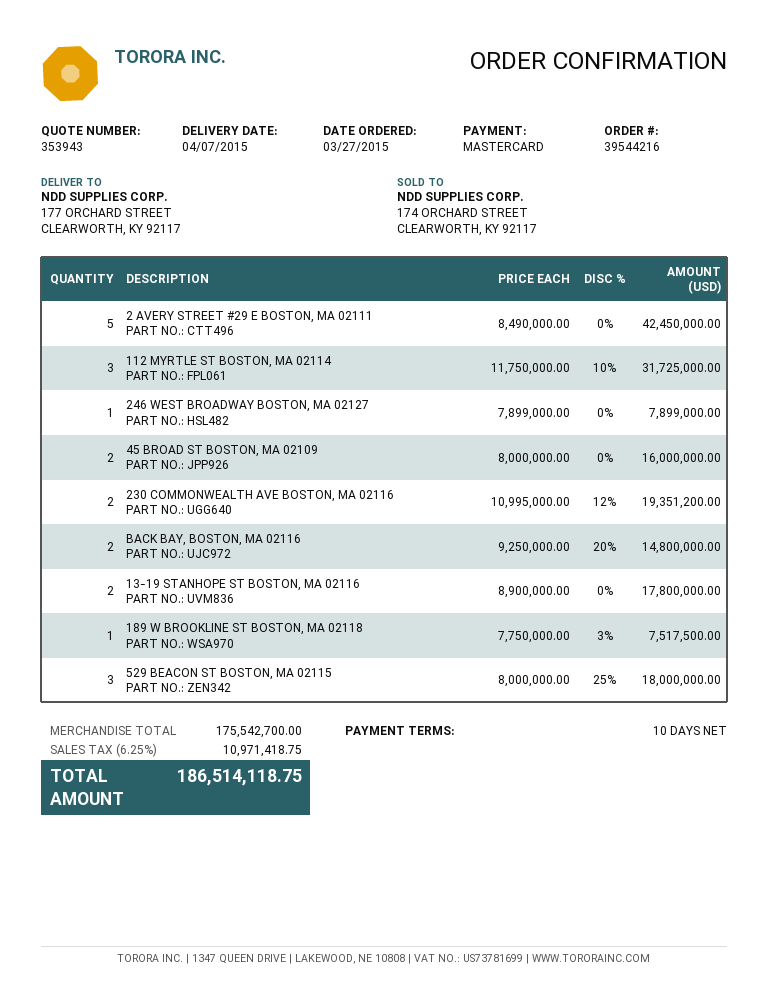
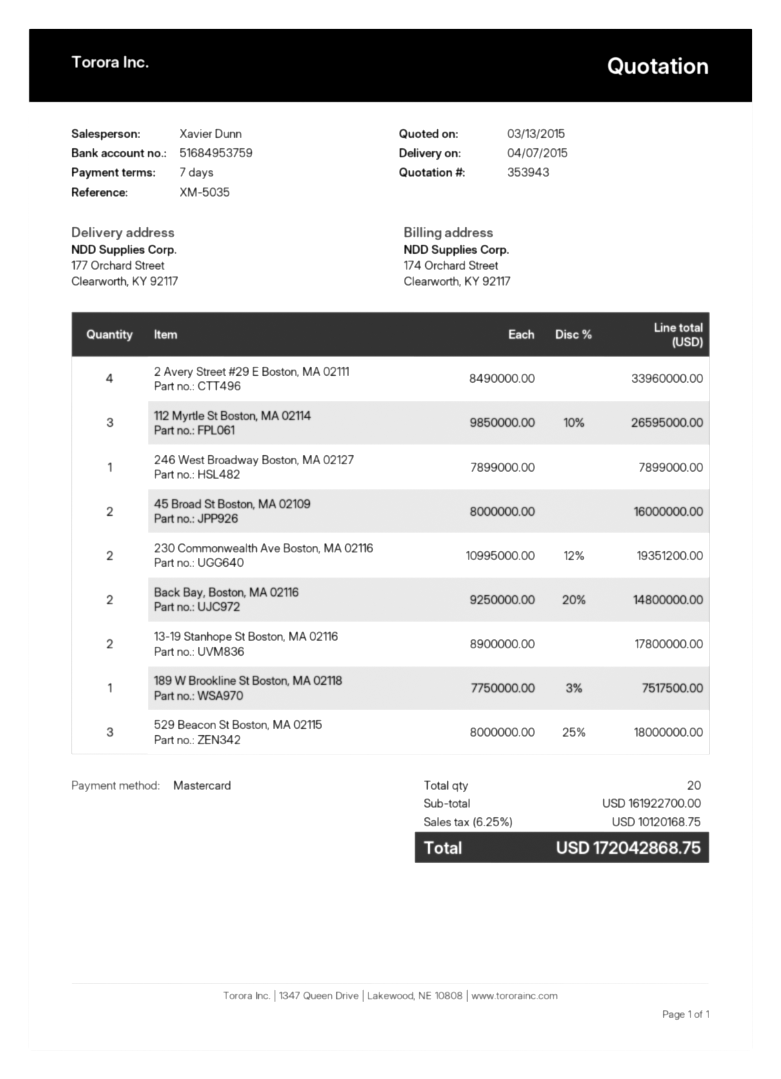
payment terms: 10 days -> 7 days
2 AVERY STREET #29 E BOSTON, MA 02111: 5 x 8490000.00 = 42450000.00 -> 4 x 8490000.00 = 33960000.00
112 MYRTLE ST BOSTON, MA 02114: 3 x 11750000.00 - 10% = 31725000.00 -> 3 x 9850000.00 - 10% = 26595000.00
subtotal: 175542700.00 -> 161922700.00
tax: 6.25% = 10971418.75 -> 6.25% = 10120168.75
total: 186514118.75 -> 172042868.75

